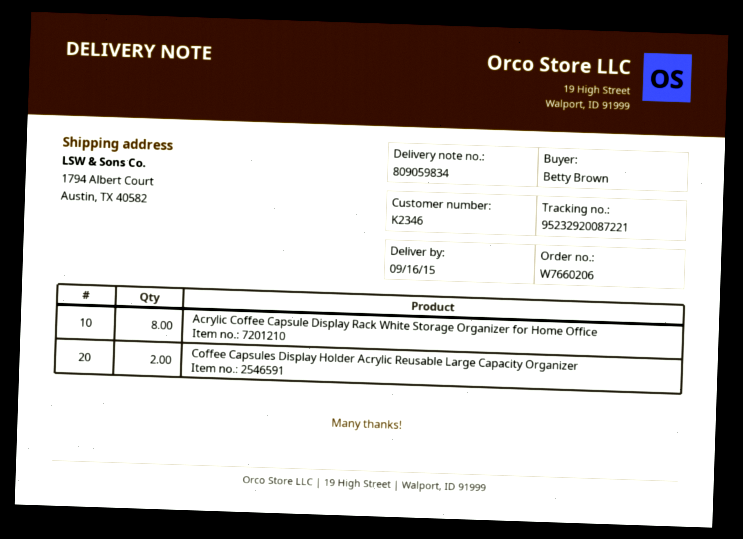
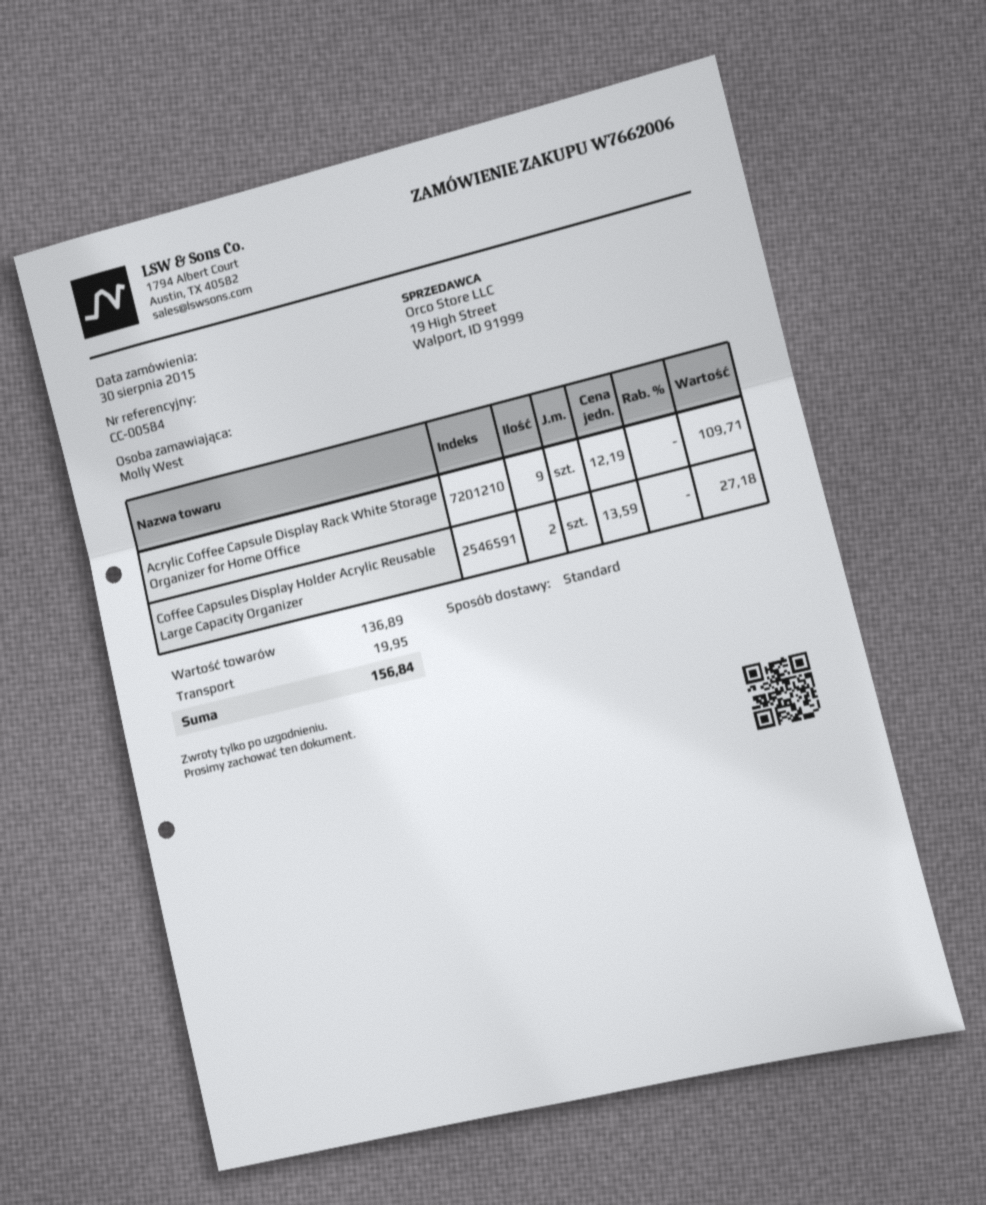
order number: W7660206 -> W7662006
ordered by: Betty Brown -> Molly West
Acrylic Coffee Capsule Display Rack White Storage Organizer for Home Office: 8 -> 9

